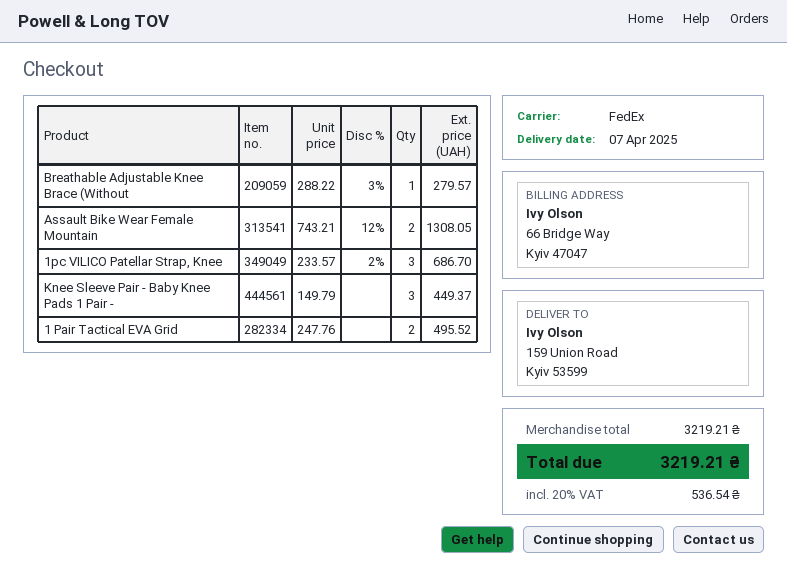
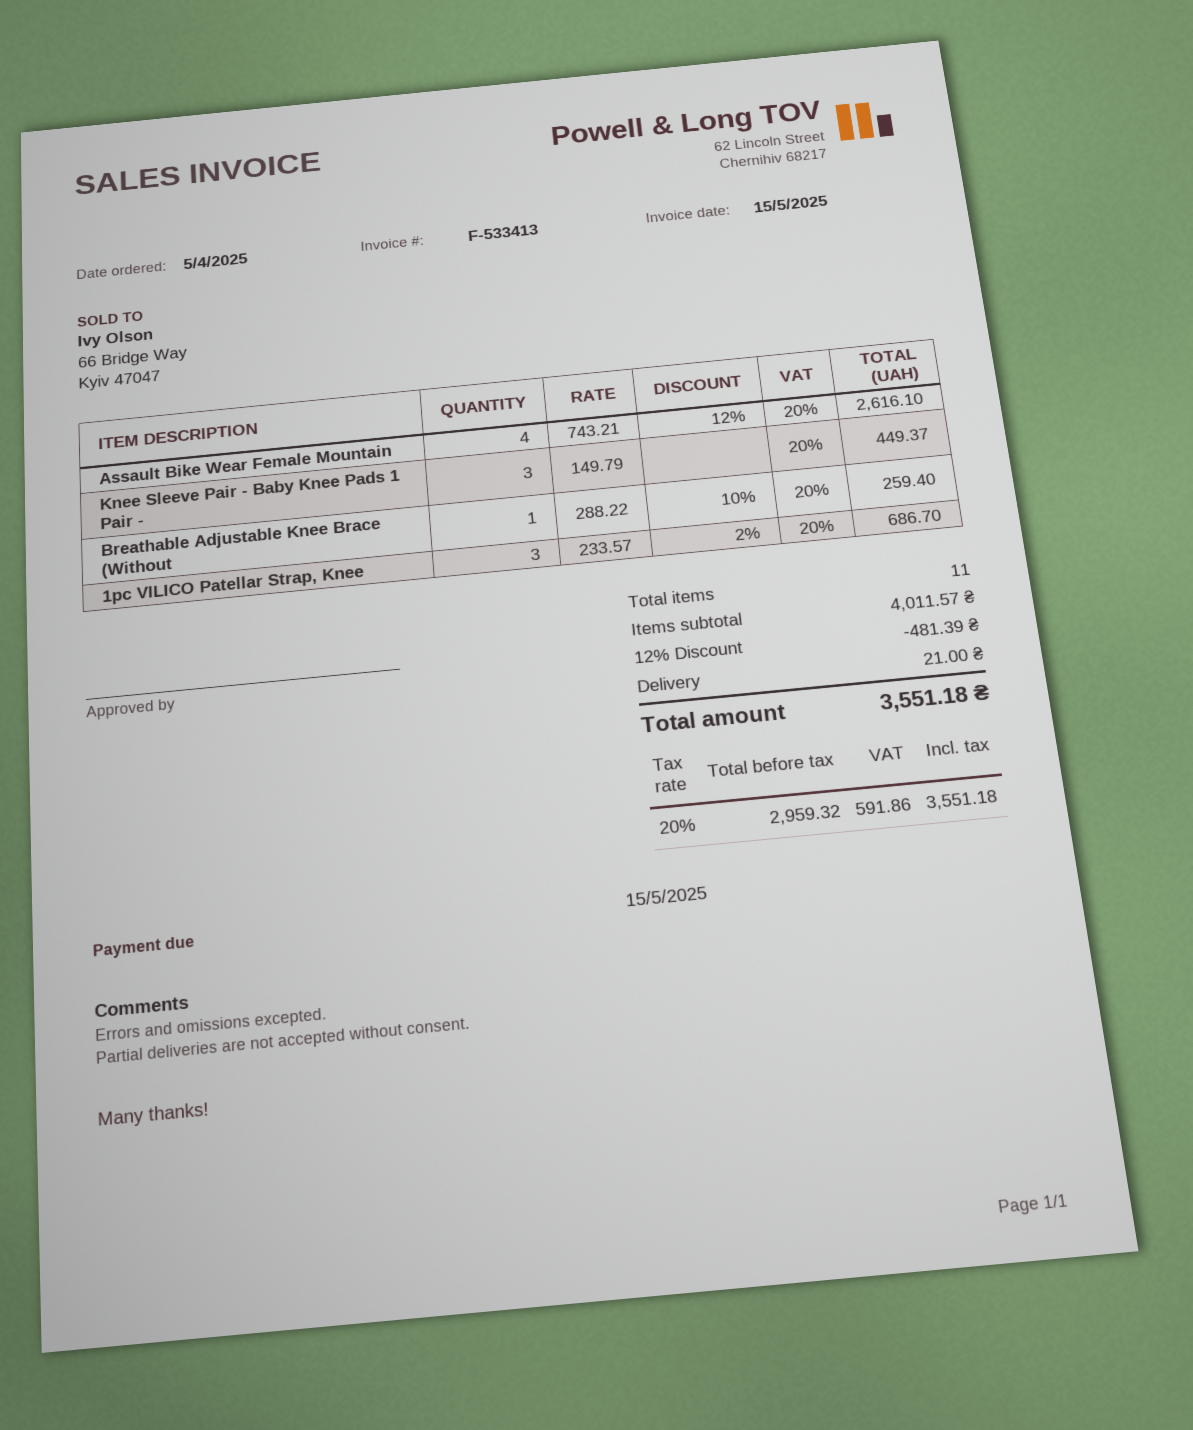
Breathable Adjustable Knee Brace (Without: 1 x 288.22 - 3% = 279.57 -> 1 x 288.22 - 10% = 259.40
Assault Bike Wear Female Mountain: 2 x 743.21 - 12% = 1308.05 -> 4 x 743.21 - 12% = 2616.10
1 Pair Tactical EVA Grid: 2 x 247.76 = 495.52 -> none
subtotal: 3219.21 -> 4011.57
discount: none -> 12% = 481.39
shipping: none -> 21.00
tax: 20% = 536.54 -> 20% = 591.86
total: 3219.21 -> 3551.18

